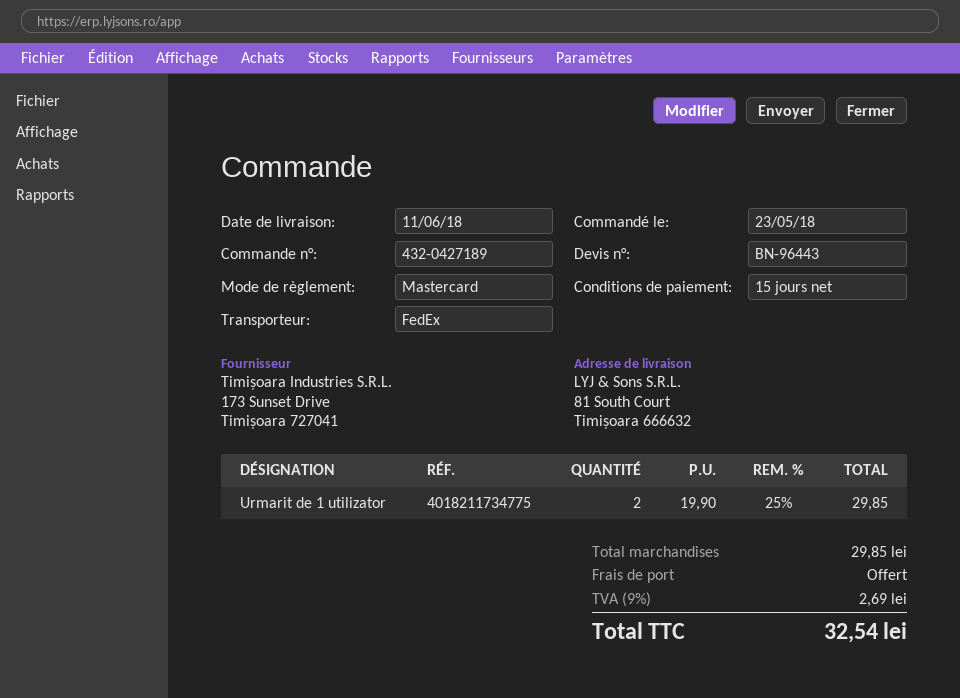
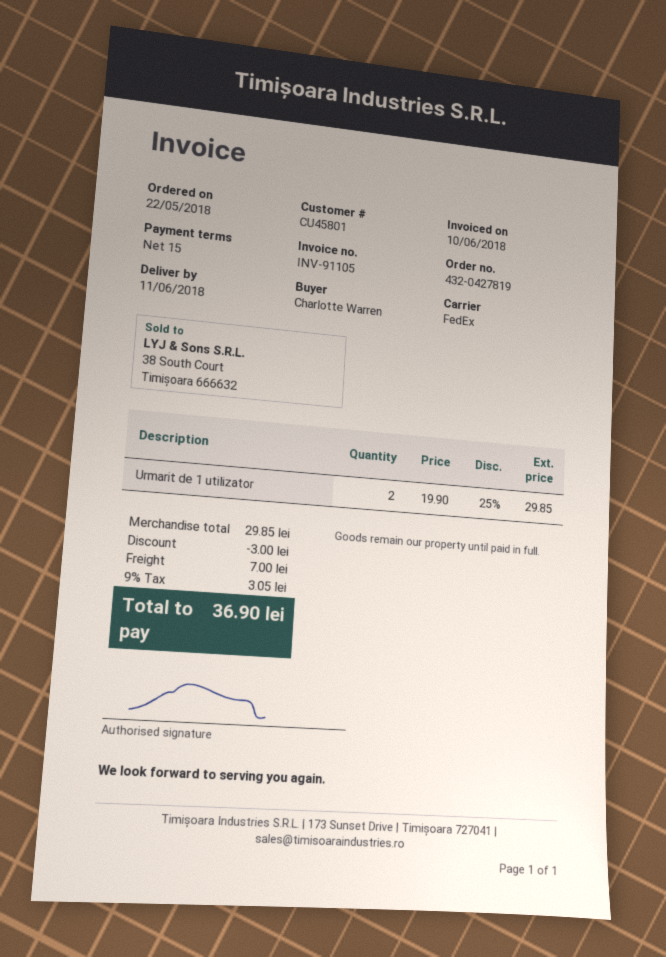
order number: 432-0427189 -> 432-0427819
order date: 2018-05-23 -> 2018-05-22
discount: none -> 3.00
shipping: 0.00 -> 7.00
tax: 9% = 2.69 -> 9% = 3.05
total: 32.54 -> 36.90

